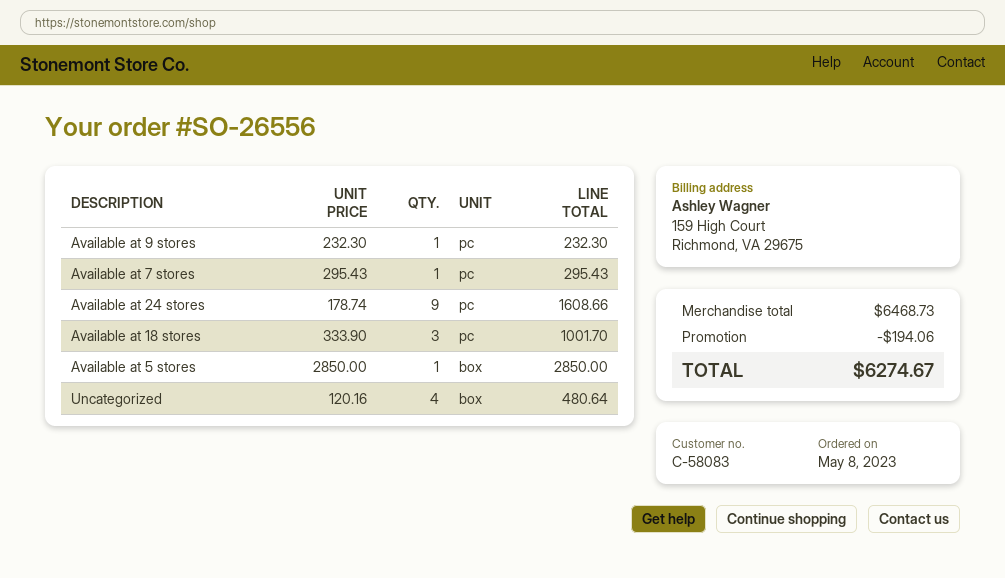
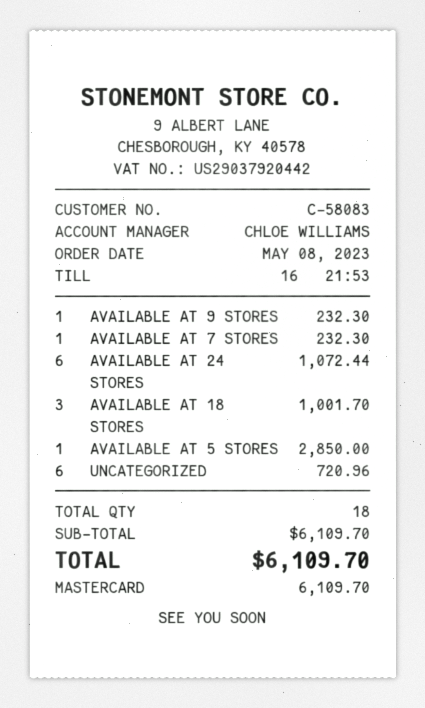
Available at 7 stores: 1 for 295.43 -> 1 for 232.30
Available at 24 stores: 9 for 1608.66 -> 6 for 1072.44
Uncategorized: 4 for 480.64 -> 6 for 720.96
subtotal: 6468.73 -> 6109.70
discount: 194.06 -> none
total: 6274.67 -> 6109.70

